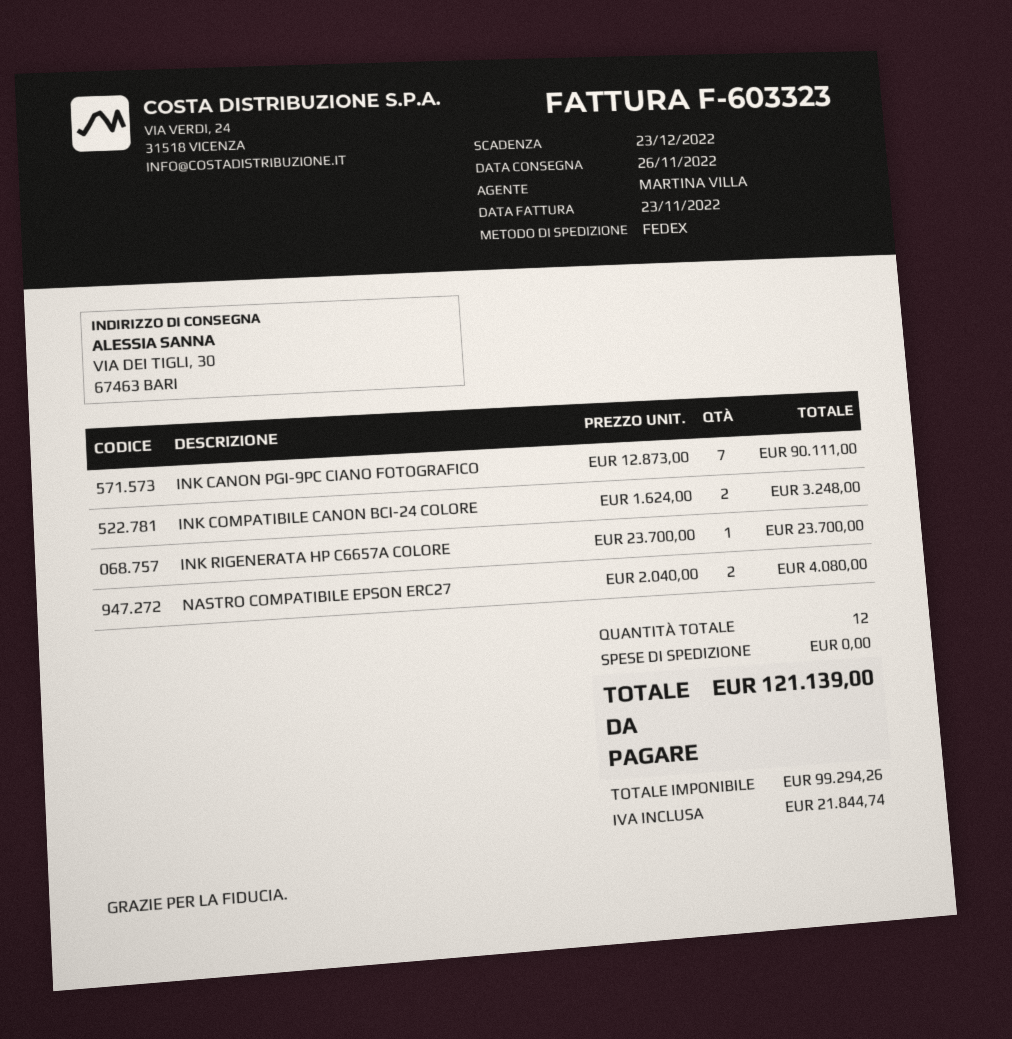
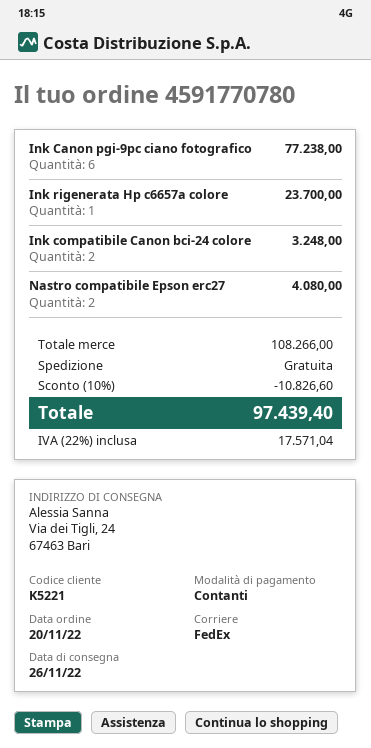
ship to: VIA DEI TIGLI, 30, 67463 BARI -> Via dei Tigli, 24, 67463 Bari
INK CANON PGI-9PC CIANO FOTOGRAFICO: 7 for 90111.00 -> 6 for 77238.00
discount: none -> 10% = 10826.60
tax: 21844.74 -> 17571.04
total: 121139.00 -> 97439.40

